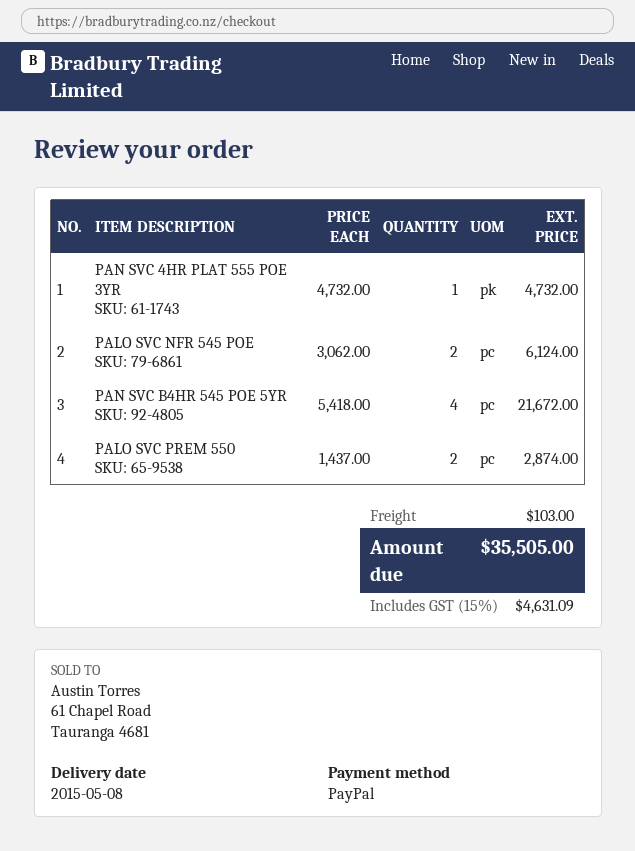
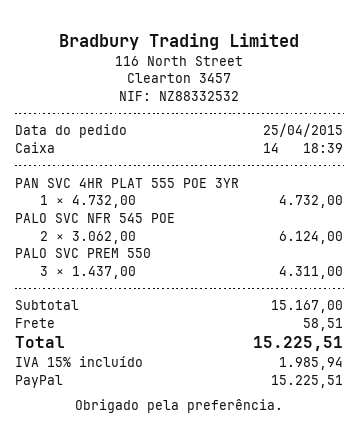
PAN SVC B4HR 545 POE 5YR: 4 x 5418.00 = 21672.00 -> none
PALO SVC PREM 550: 2 x 1437.00 = 2874.00 -> 3 x 1437.00 = 4311.00
shipping: 103.00 -> 58.51
tax: 15% = 4631.09 -> 15% = 1985.94
total: 35505.00 -> 15225.51

